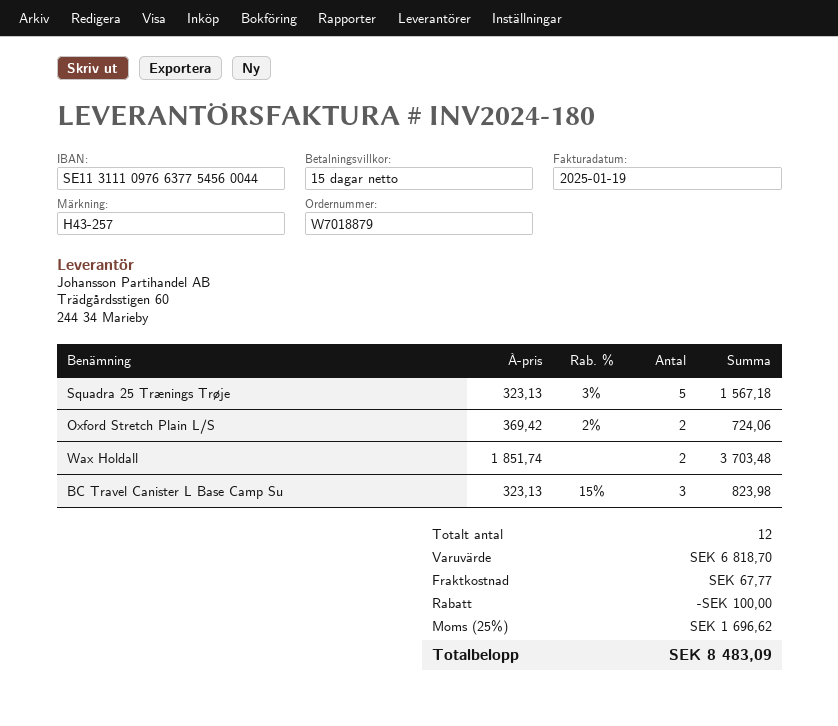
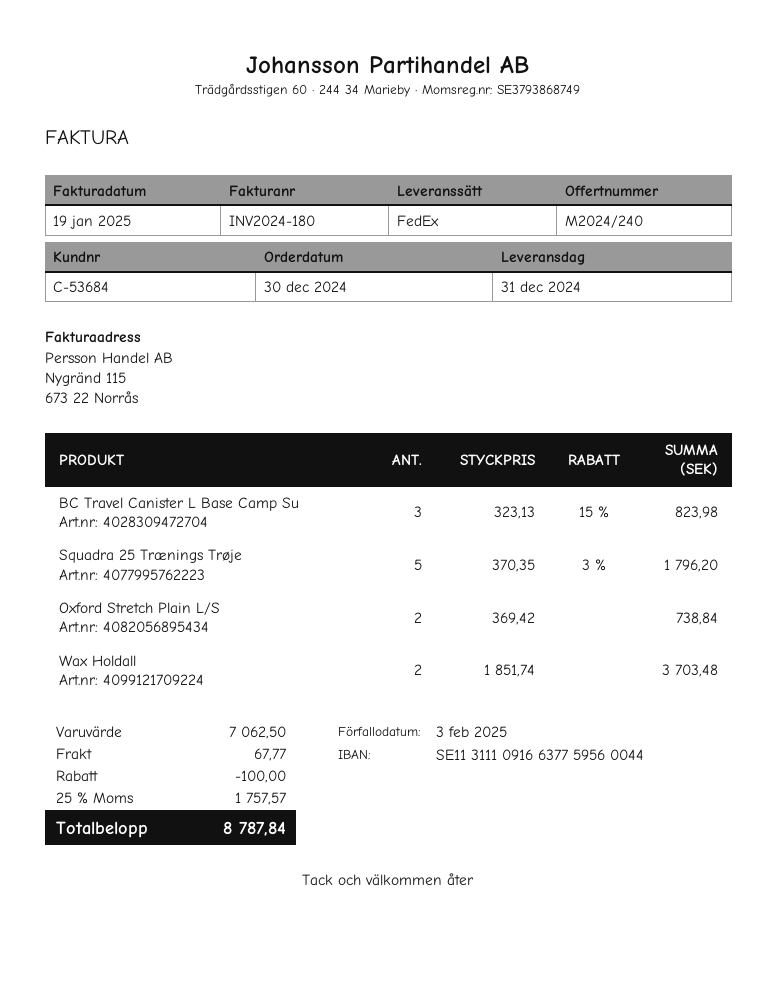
bank account: SE1131110976637754560044 -> SE1131110916637759560044
Squadra 25 Trænings Trøje: 5 x 323.13 - 3% = 1567.18 -> 5 x 370.35 - 3% = 1796.20
Oxford Stretch Plain L/S: 2 x 369.42 - 2% = 724.06 -> 2 x 369.42 = 738.84
subtotal: 6818.70 -> 7062.50
tax: 25% = 1696.62 -> 25% = 1757.57
total: 8483.09 -> 8787.84

